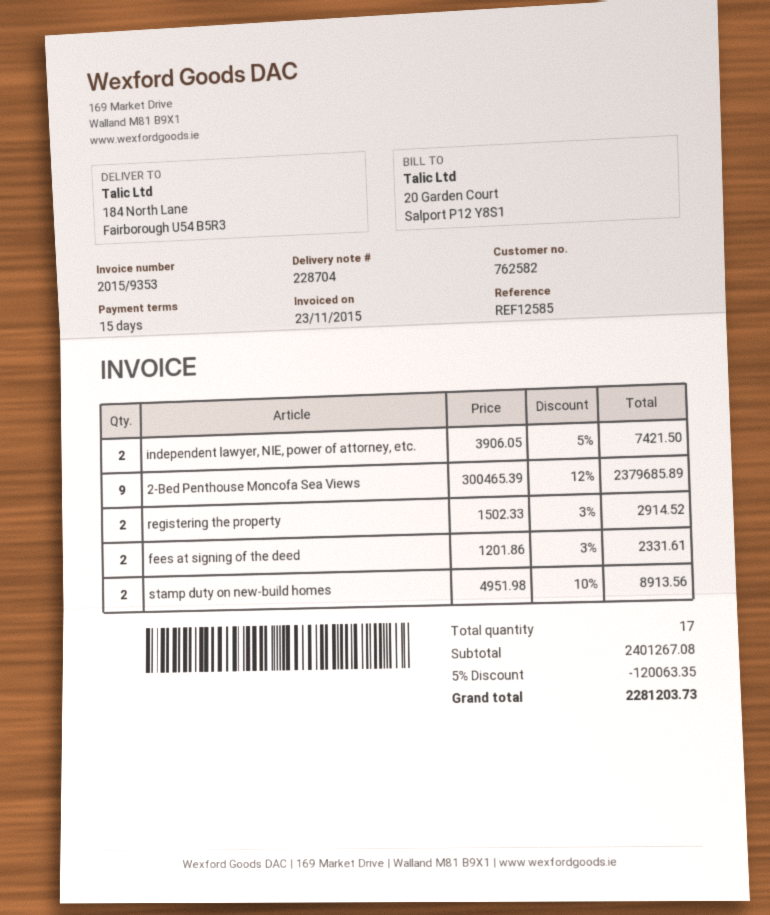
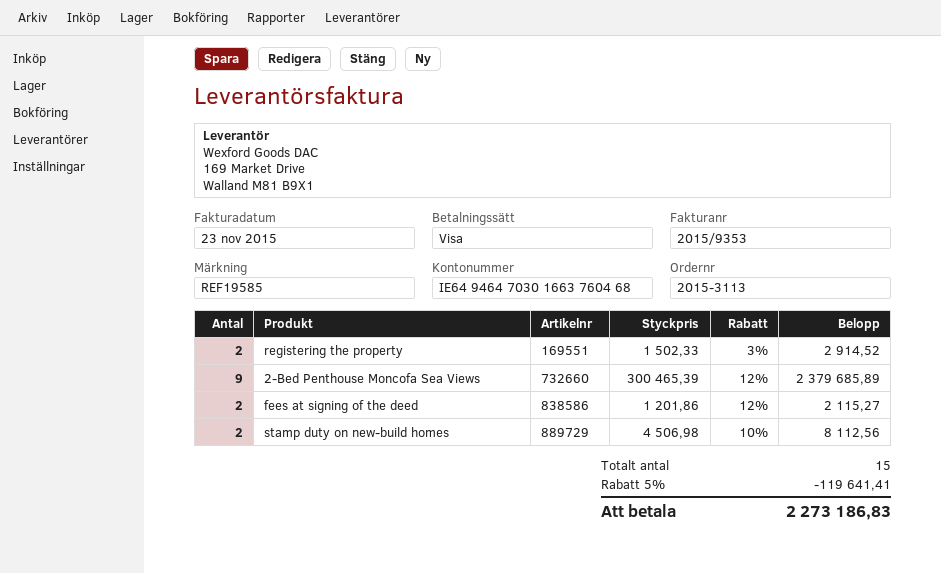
reference: REF12585 -> REF19585
independent lawyer, NIE, power of attorney, etc.: 2 x 3906.05 - 5% = 7421.50 -> none
fees at signing of the deed: 2 x 1201.86 - 3% = 2331.61 -> 2 x 1201.86 - 12% = 2115.27
stamp duty on new-build homes: 2 x 4951.98 - 10% = 8913.56 -> 2 x 4506.98 - 10% = 8112.56
total quantity: 17 -> 15
discount: 5% = 120063.35 -> 5% = 119641.41
total: 2281203.73 -> 2273186.83

